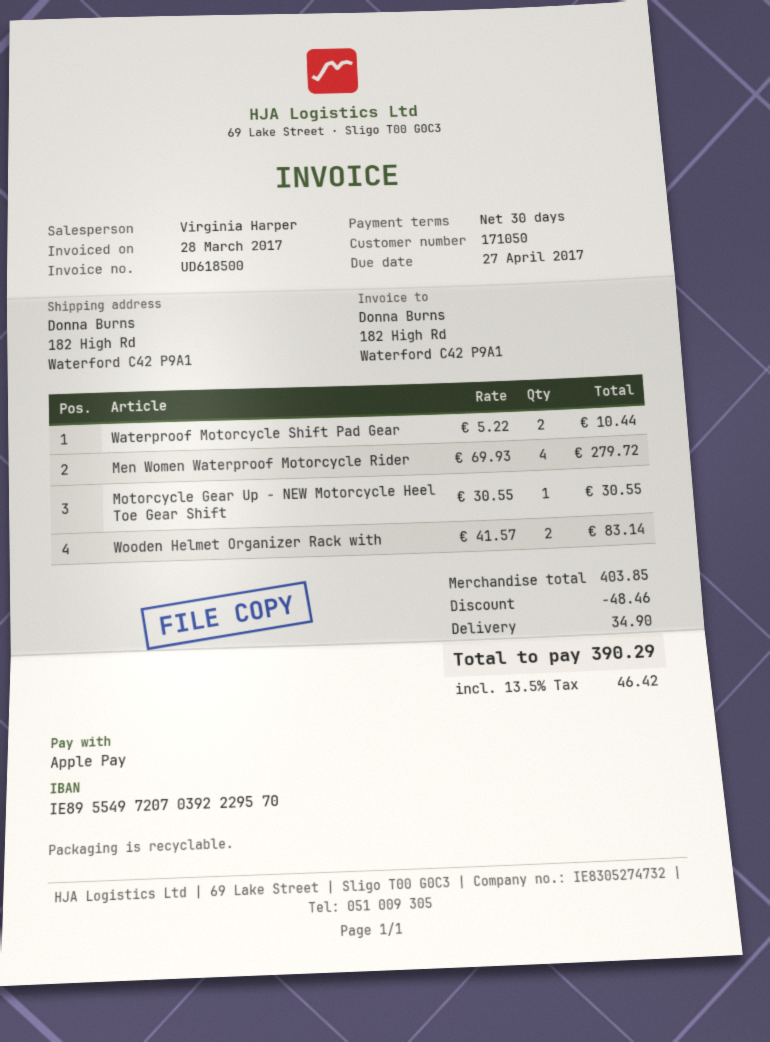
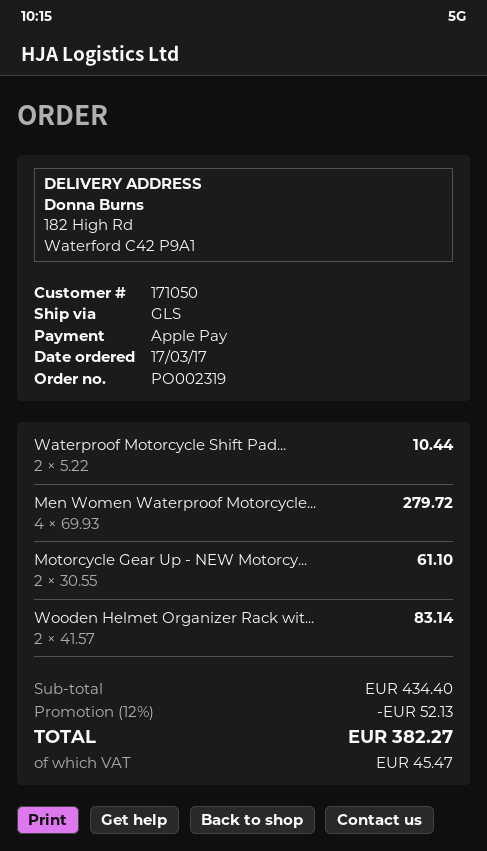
Motorcycle Gear Up - NEW Motorcycle Heel Toe Gear Shift: 1 x 30.55 = 30.55 -> 2 x 30.55 = 61.10
subtotal: 403.85 -> 434.40
discount: 48.46 -> 52.13
shipping: 34.90 -> none
tax: 46.42 -> 45.47
total: 390.29 -> 382.27

